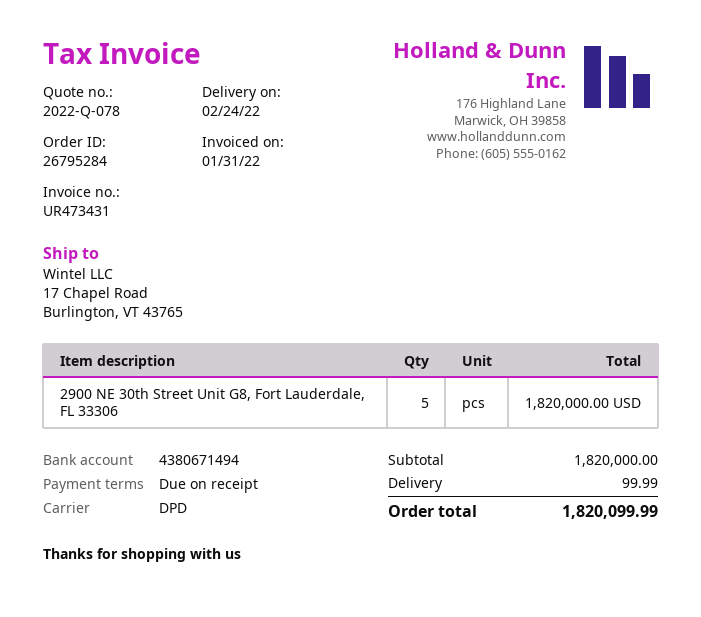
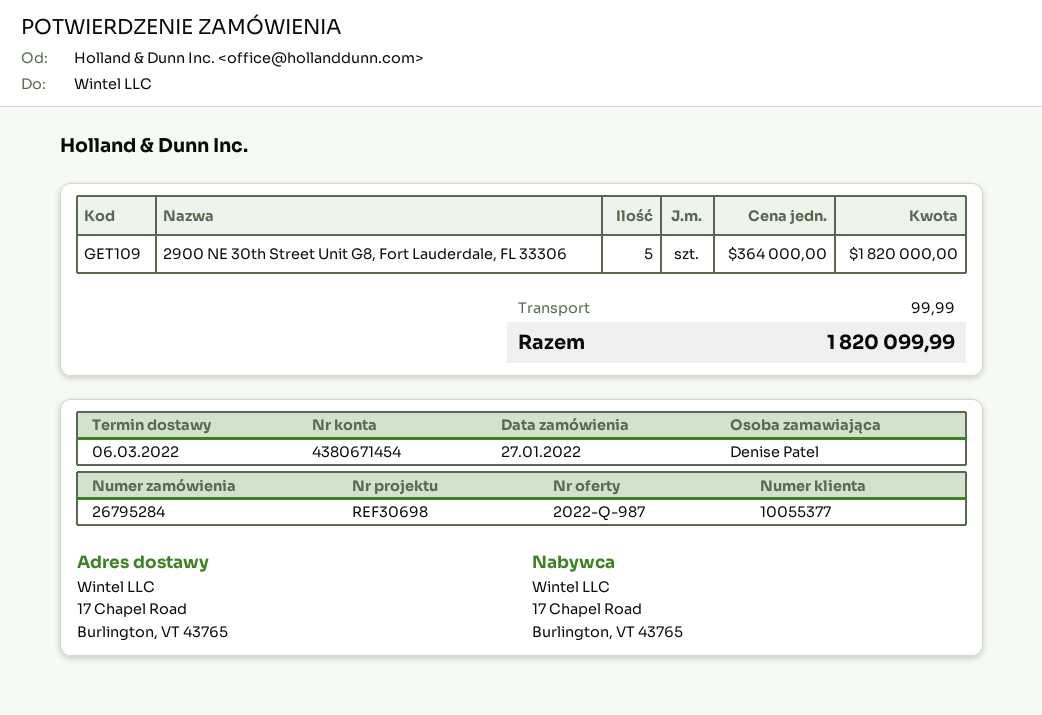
quote number: 2022-Q-078 -> 2022-Q-987
delivery date: 2022-02-24 -> 2022-03-06
bank account: 4380671494 -> 4380671454

